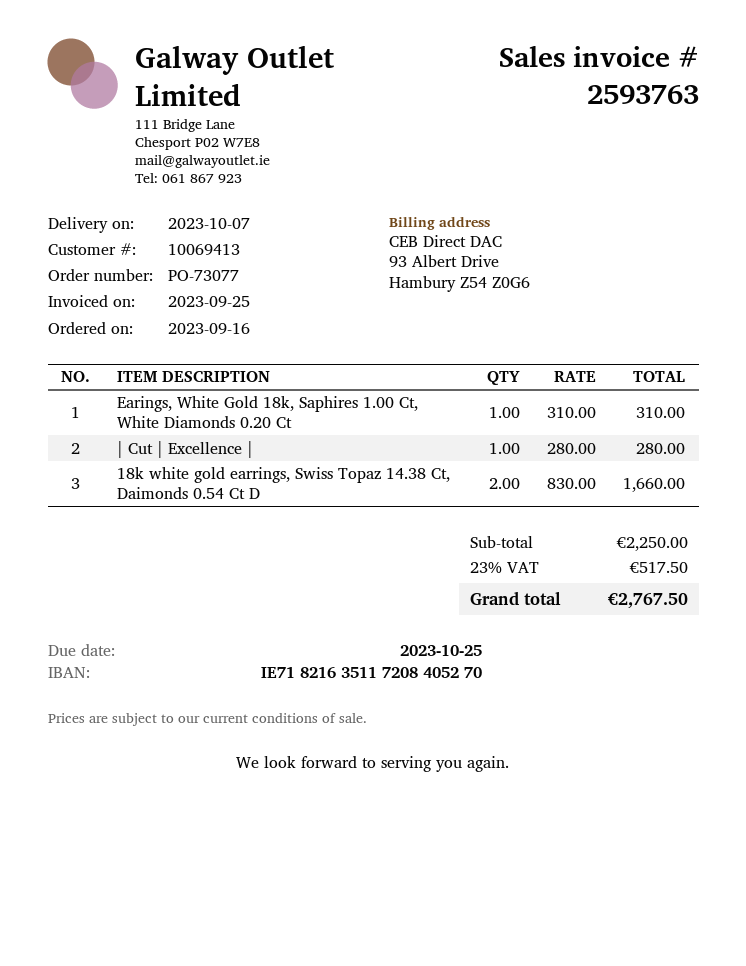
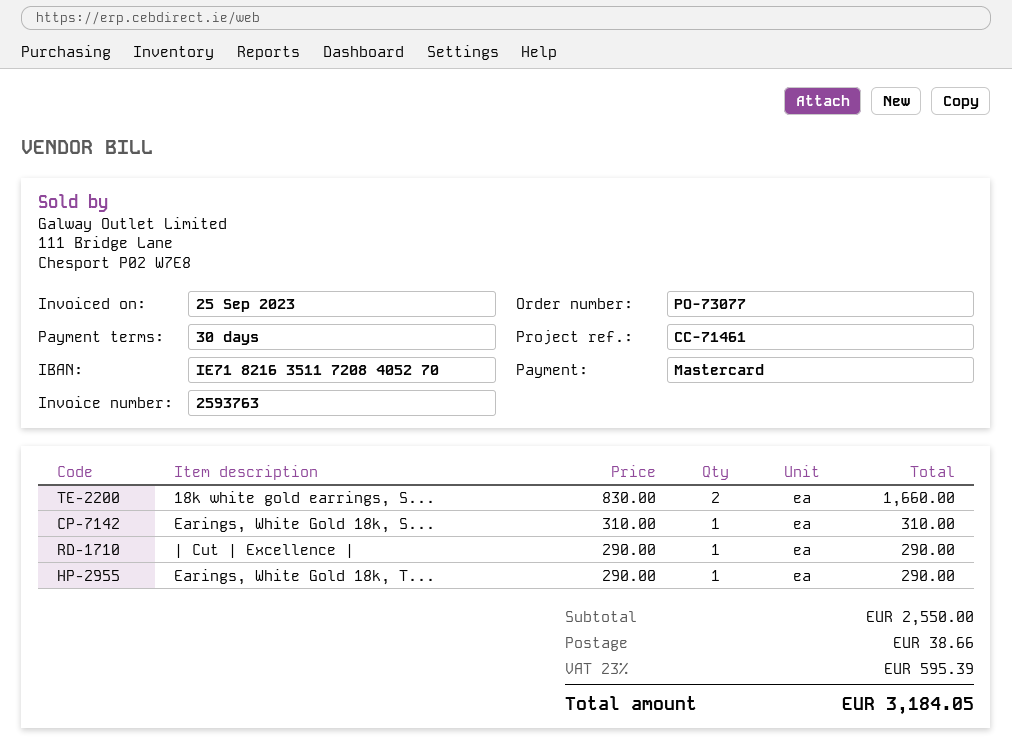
| Cut | Excellence |: 1 x 280.00 = 280.00 -> 1 x 290.00 = 290.00
Earings, White Gold 18k, T...: none -> 1 x 290.00 = 290.00
subtotal: 2250.00 -> 2550.00
shipping: none -> 38.66
tax: 23% = 517.50 -> 23% = 595.39
total: 2767.50 -> 3184.05

